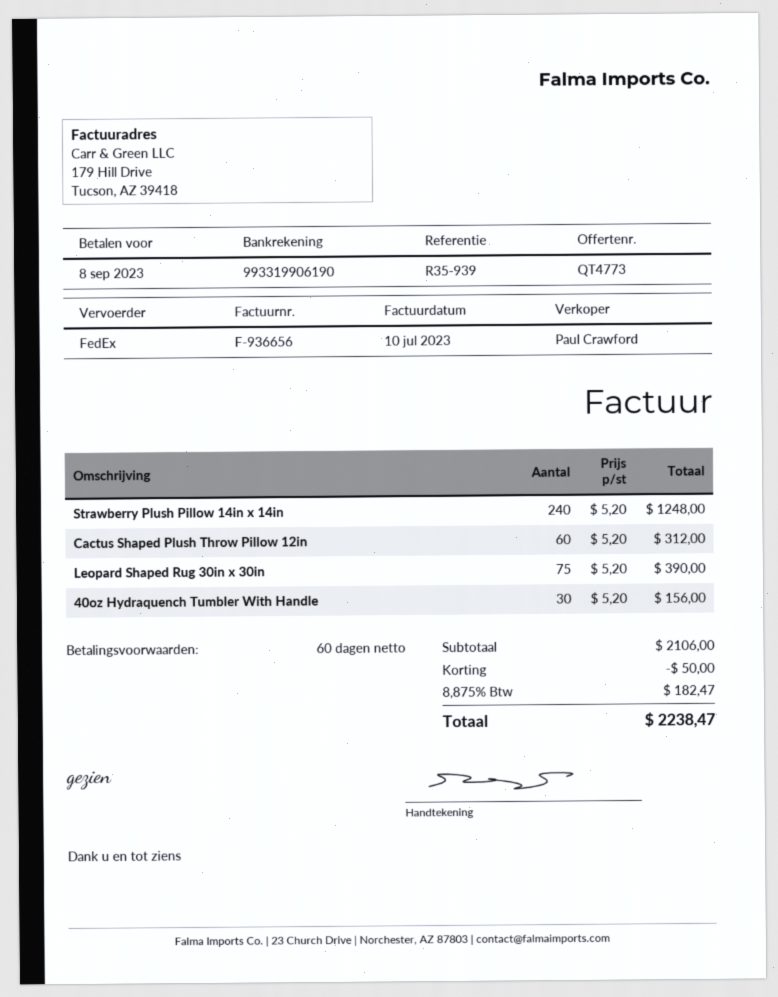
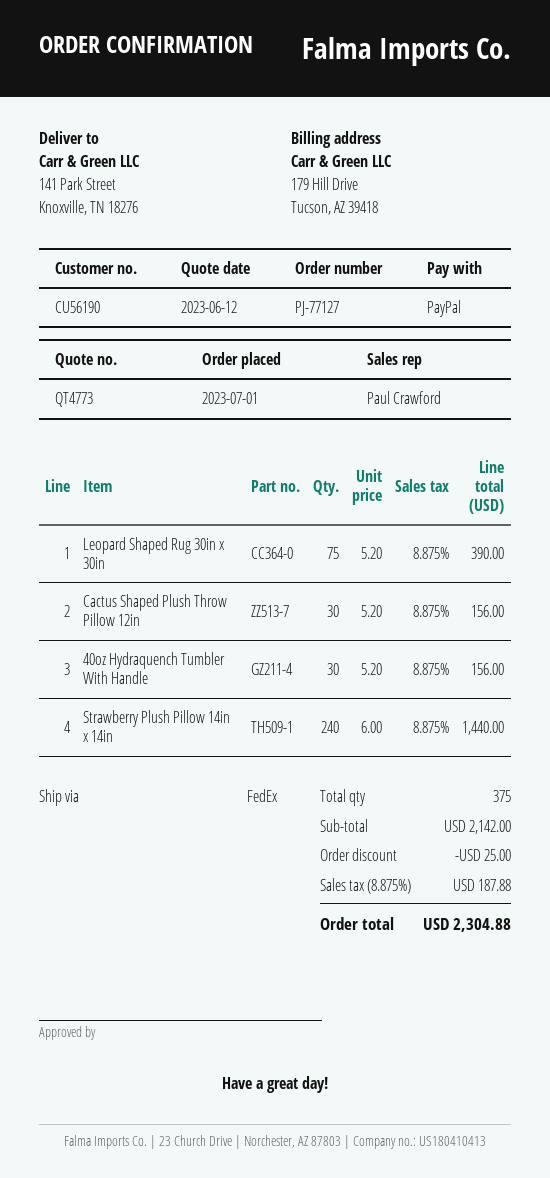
Strawberry Plush Pillow 14in x 14in: 240 x 5.20 = 1248.00 -> 240 x 6.00 = 1440.00
Cactus Shaped Plush Throw Pillow 12in: 60 x 5.20 = 312.00 -> 30 x 5.20 = 156.00
subtotal: 2106.00 -> 2142.00
discount: 50.00 -> 25.00
tax: 8.875% = 182.47 -> 8.875% = 187.88
total: 2238.47 -> 2304.88

